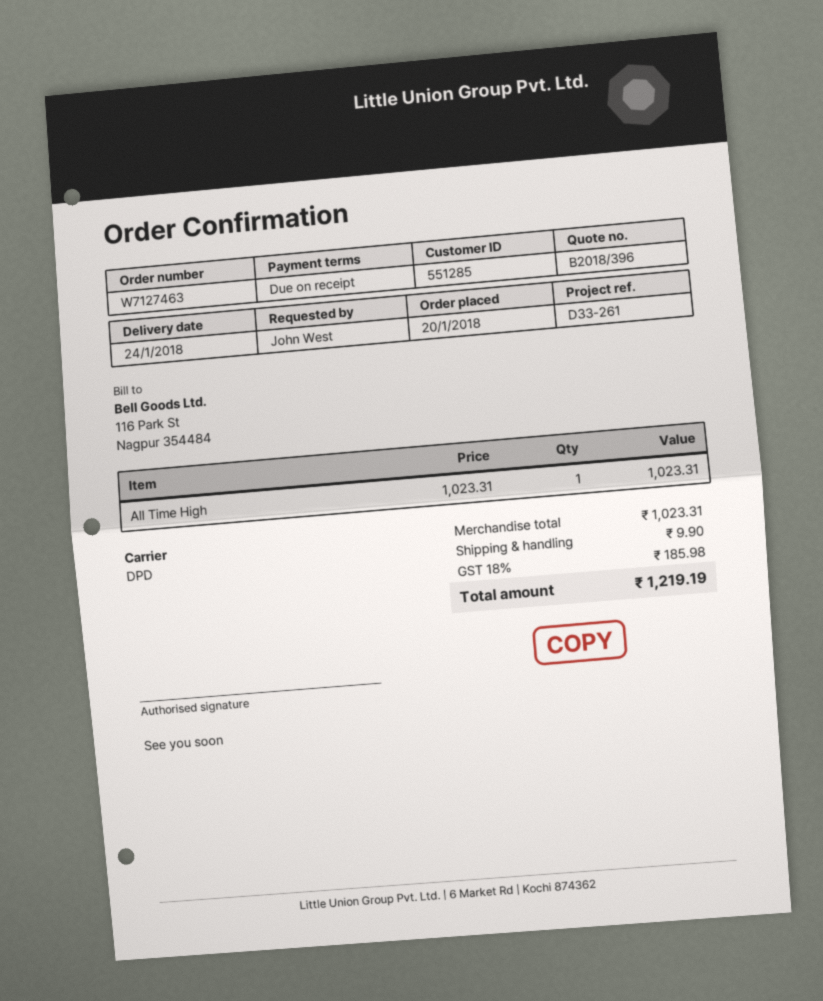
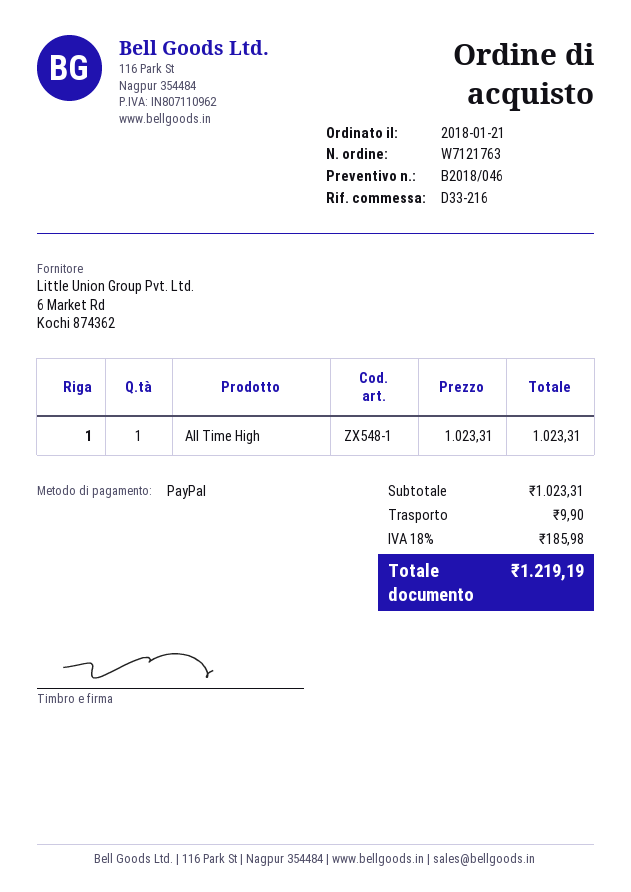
quote number: B2018/396 -> B2018/046
order number: W7127463 -> W7121763
order date: 2018-01-20 -> 2018-01-21
reference: D33-261 -> D33-216

